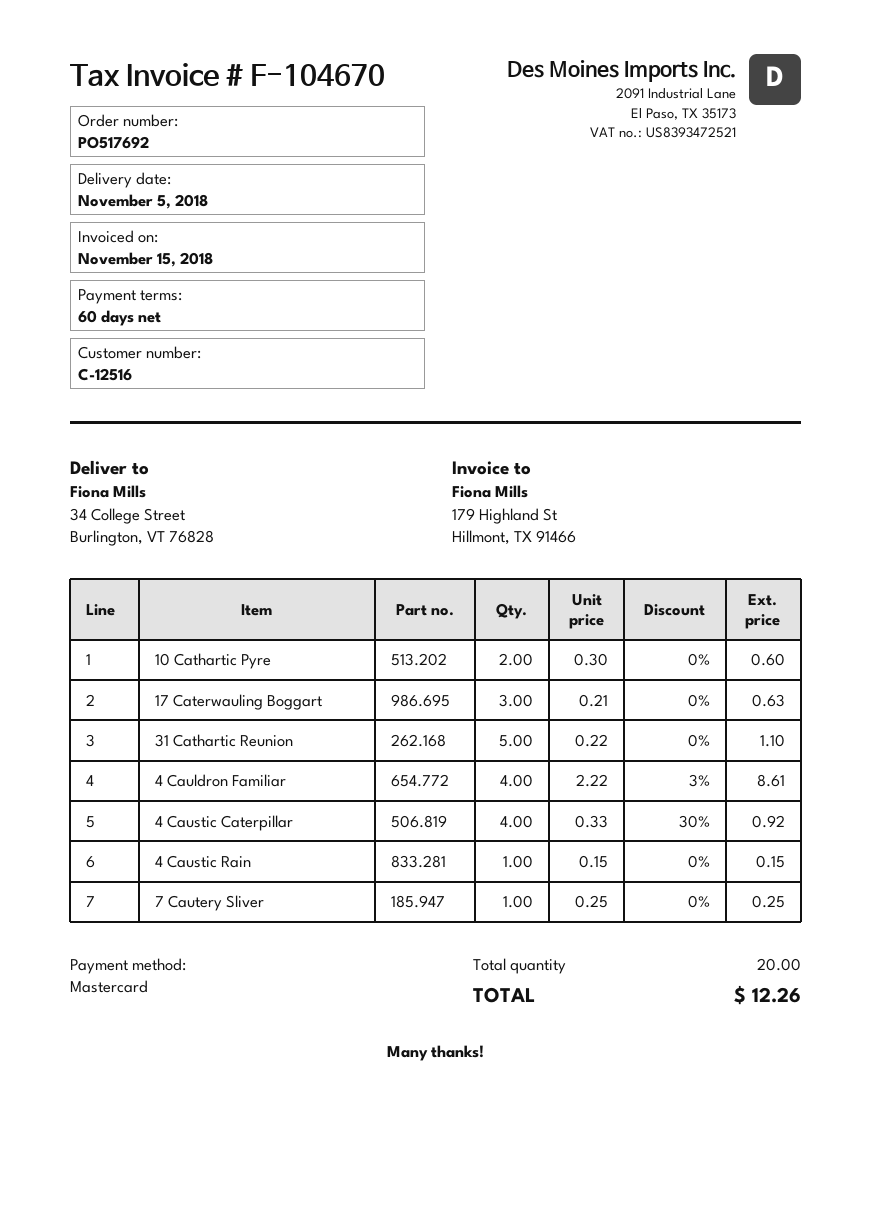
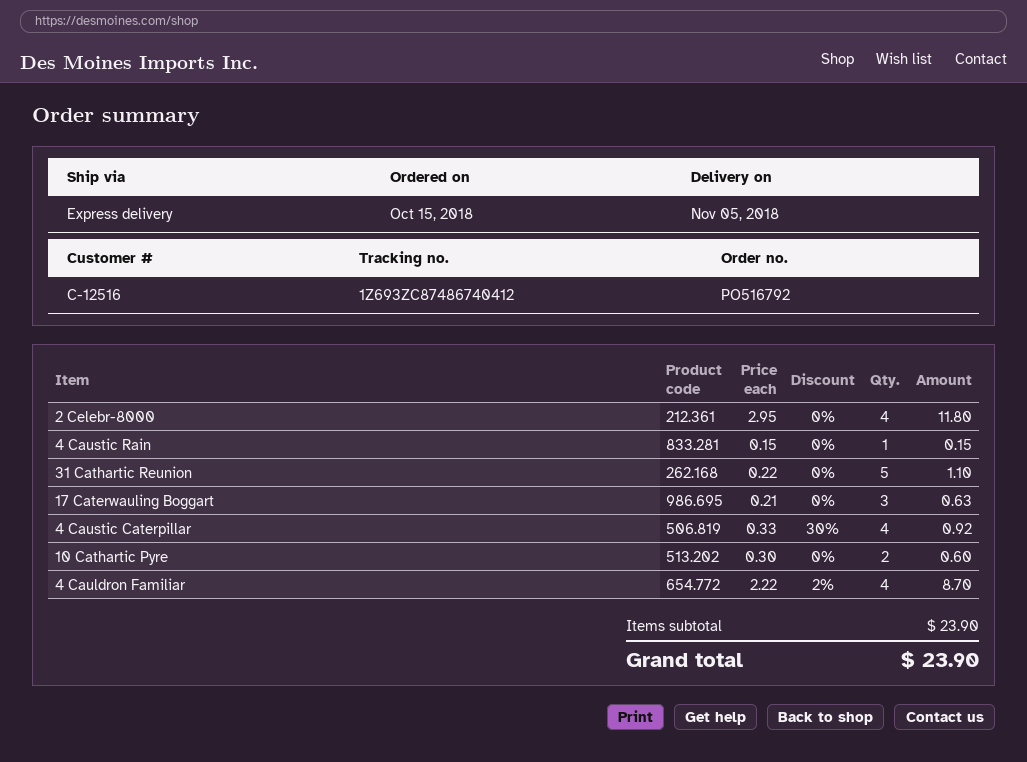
order number: PO517692 -> PO516792
4 Cauldron Familiar: 4 x 2.22 - 3% = 8.61 -> 4 x 2.22 - 2% = 8.70
7 Cautery Sliver: 1 x 0.25 = 0.25 -> none
2 Celebr-8000: none -> 4 x 2.95 = 11.80
total: 12.26 -> 23.90

